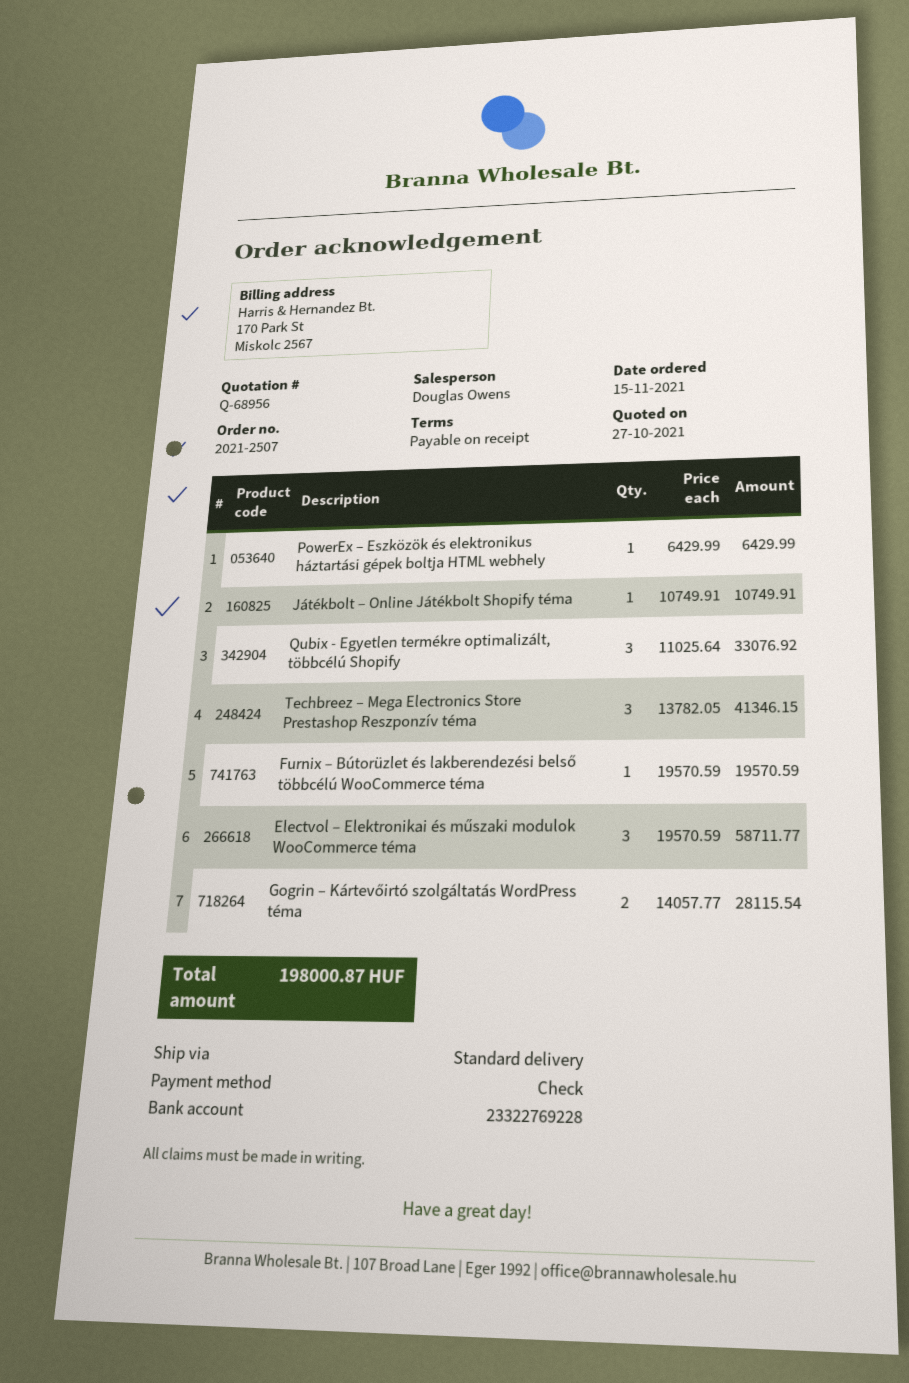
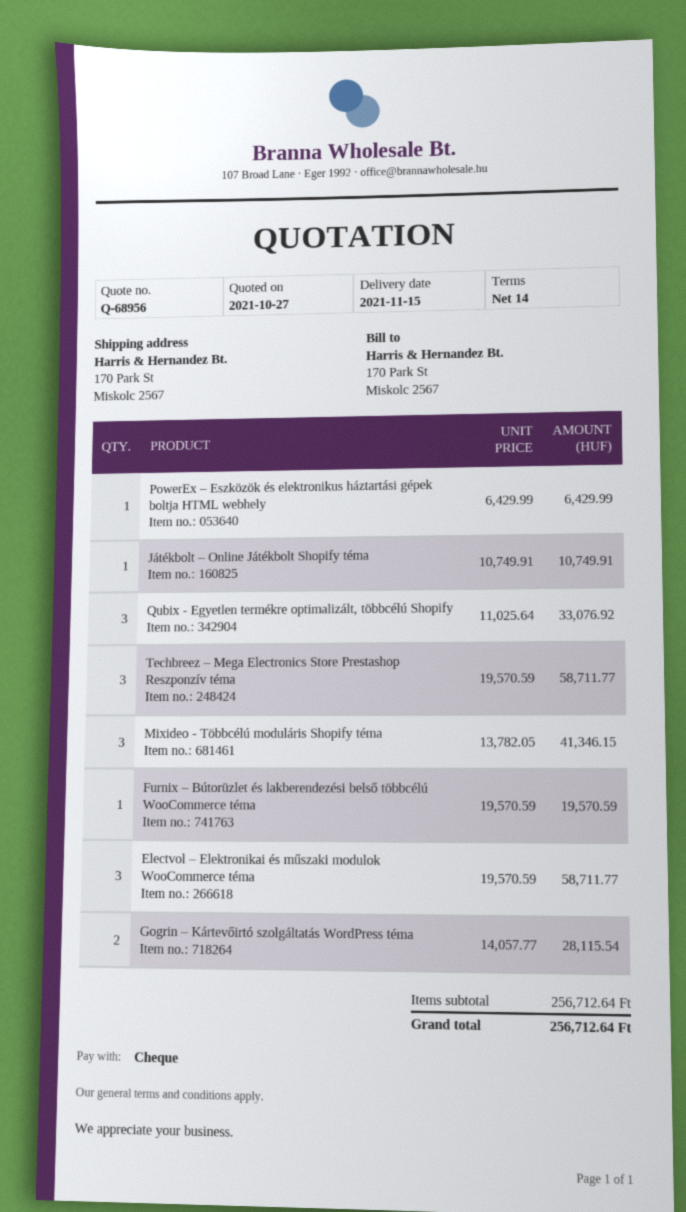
payment terms: on receipt -> 14 days
Techbreez – Mega Electronics Store Prestashop Reszponzív téma: 3 x 13782.05 = 41346.15 -> 3 x 19570.59 = 58711.77
Mixideo - Többcélú moduláris Shopify téma: none -> 3 x 13782.05 = 41346.15
total: 198000.87 -> 256712.64

